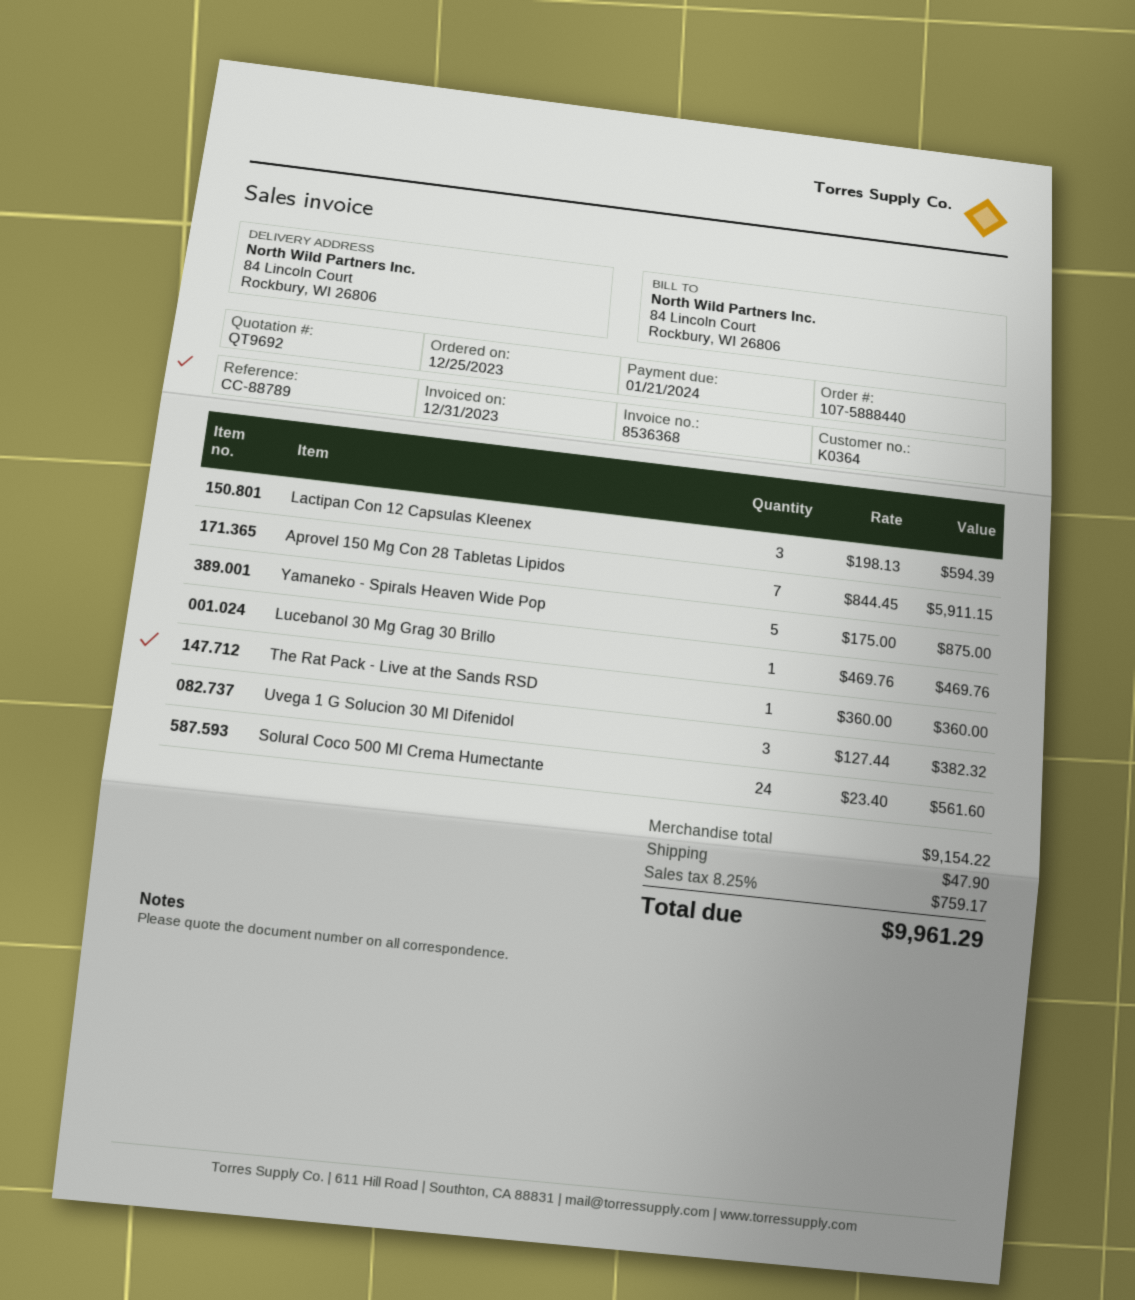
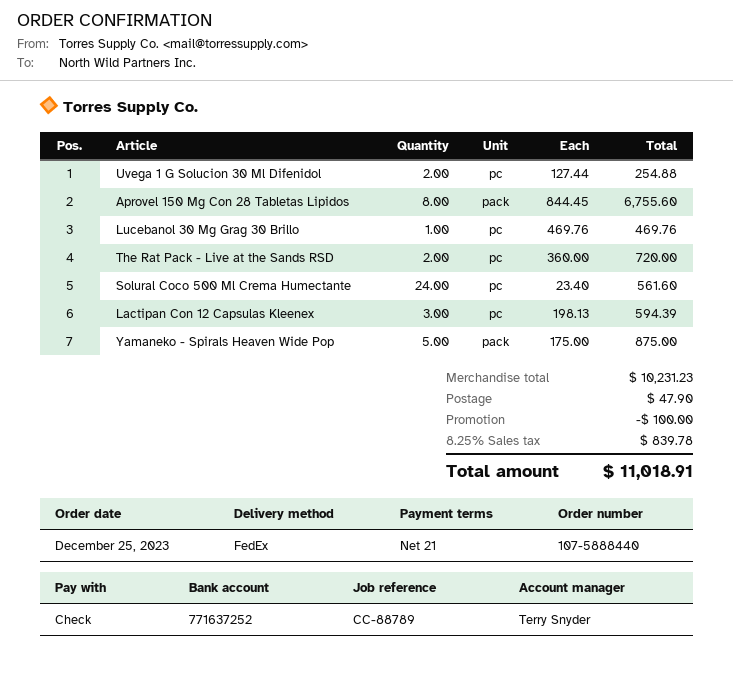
Aprovel 150 Mg Con 28 Tabletas Lipidos: 7 x 844.45 = 5911.15 -> 8 x 844.45 = 6755.60
The Rat Pack - Live at the Sands RSD: 1 x 360.00 = 360.00 -> 2 x 360.00 = 720.00
Uvega 1 G Solucion 30 Ml Difenidol: 3 x 127.44 = 382.32 -> 2 x 127.44 = 254.88
subtotal: 9154.22 -> 10231.23
discount: none -> 100.00
tax: 8.25% = 759.17 -> 8.25% = 839.78
total: 9961.29 -> 11018.91

